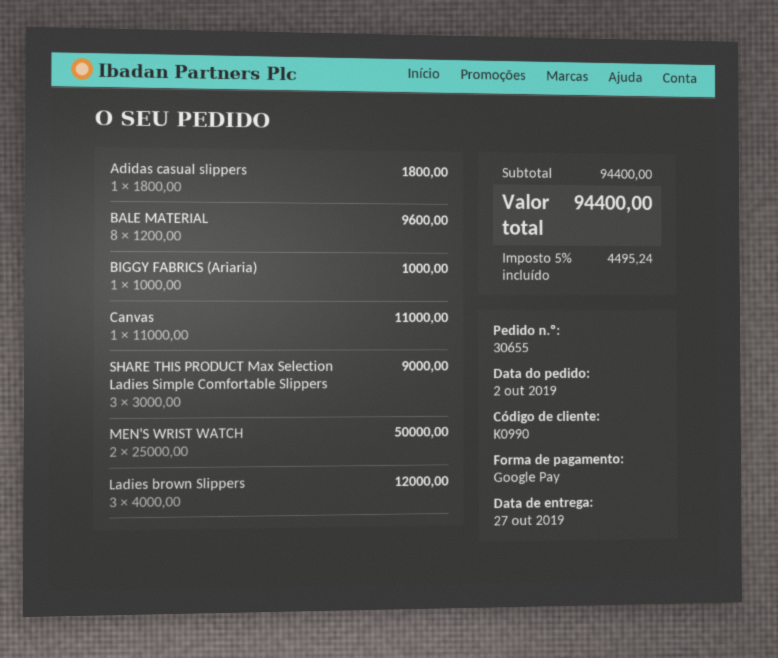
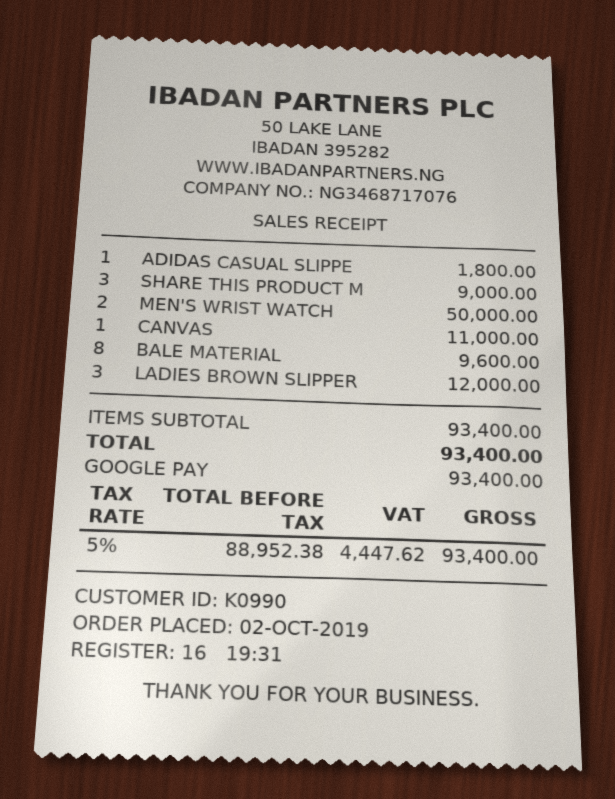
BIGGY FABRICS (Ariaria): 1 for 1000.00 -> none
subtotal: 94400.00 -> 93400.00
tax: 5% = 4495.24 -> 5% = 4447.62
total: 94400.00 -> 93400.00

